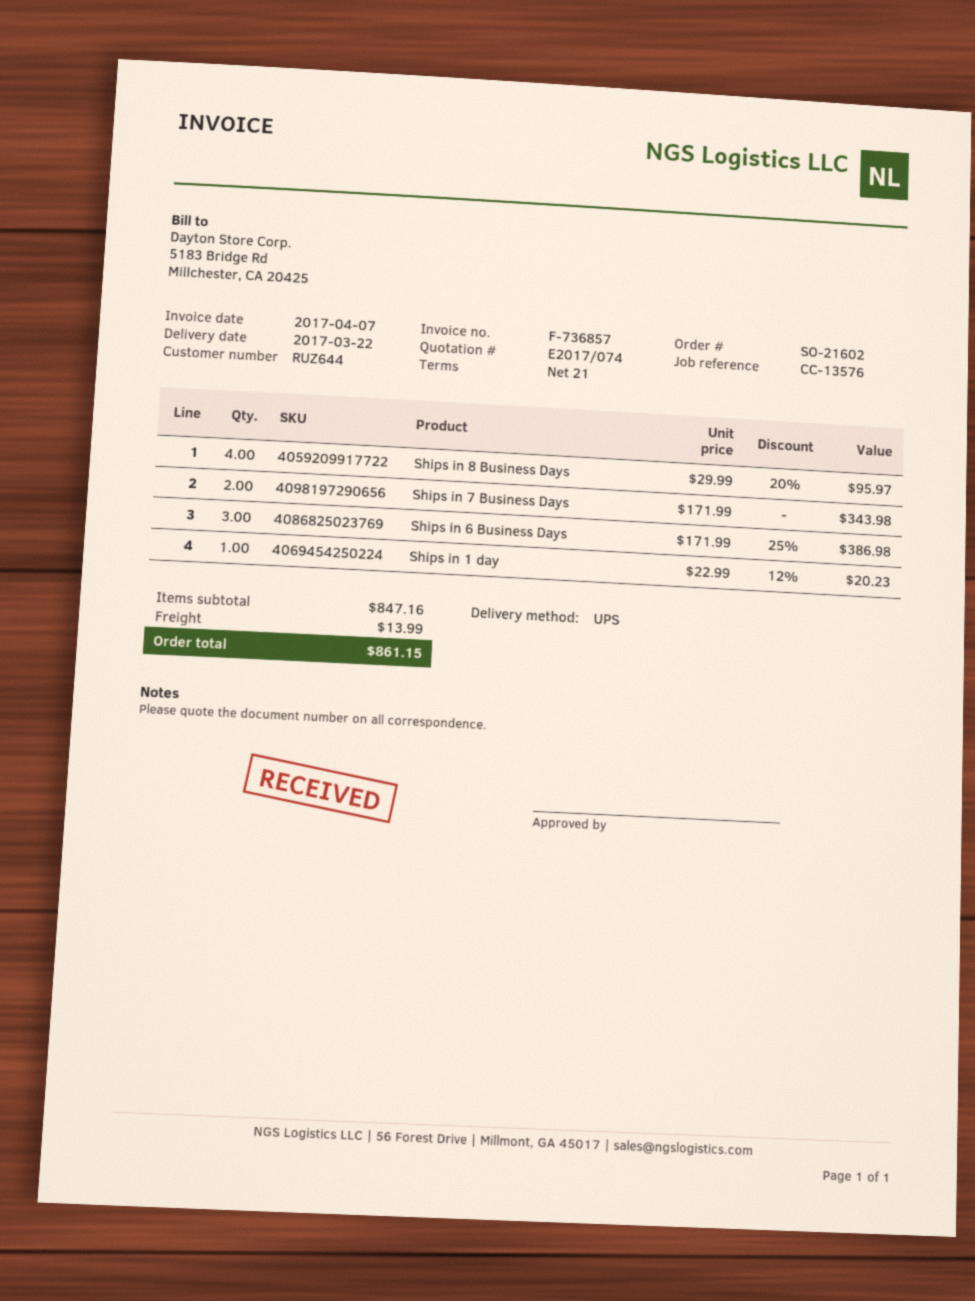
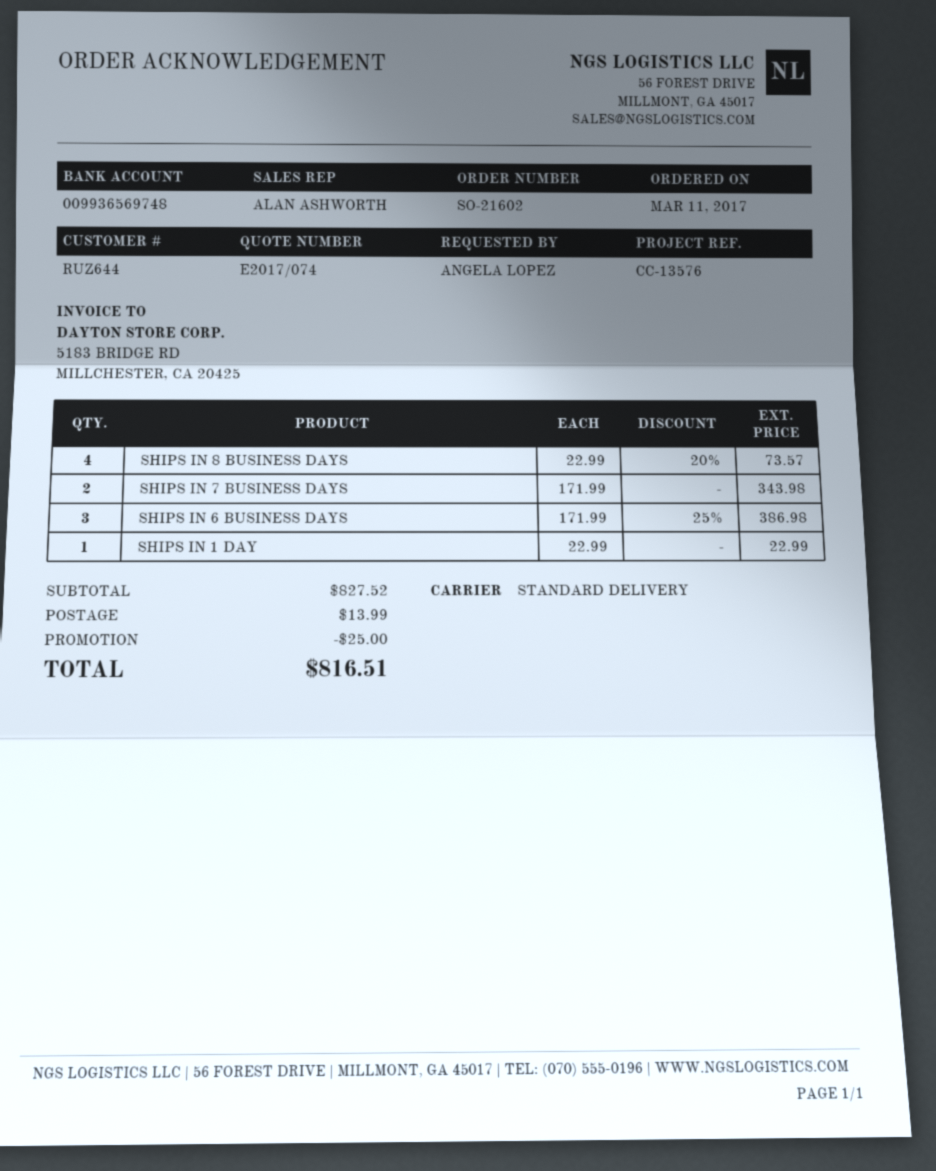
shipping method: UPS -> standard
Ships in 8 Business Days: 4 x 29.99 - 20% = 95.97 -> 4 x 22.99 - 20% = 73.57
Ships in 1 day: 1 x 22.99 - 12% = 20.23 -> 1 x 22.99 = 22.99
subtotal: 847.16 -> 827.52
discount: none -> 25.00
total: 861.15 -> 816.51

